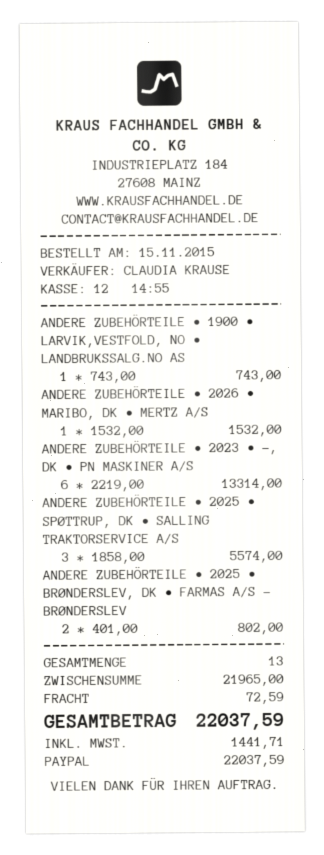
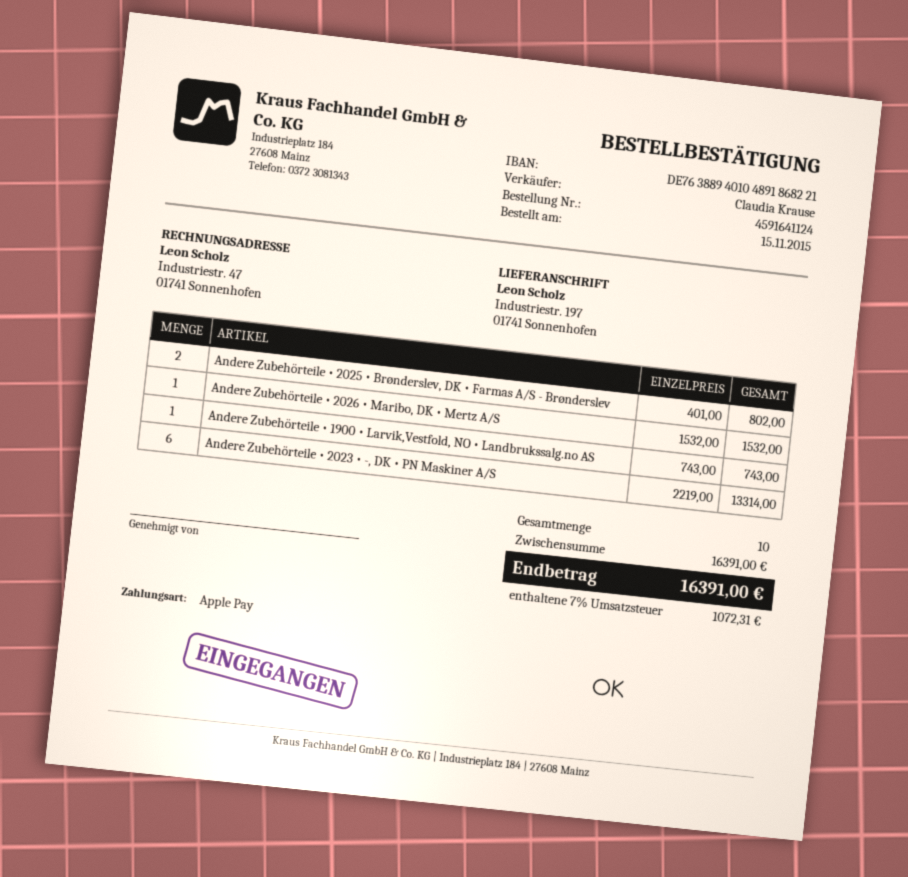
payment method: PayPal -> Apple Pay
ANDERE ZUBEHÖRTEILE • 2025 • SPØTTRUP, DK • SALLING TRAKTORSERVICE A/S: 3 x 1858.00 = 5574.00 -> none
total quantity: 13 -> 10
subtotal: 21965.00 -> 16391.00
shipping: 72.59 -> none
tax: 1441.71 -> 1072.31
total: 22037.59 -> 16391.00

